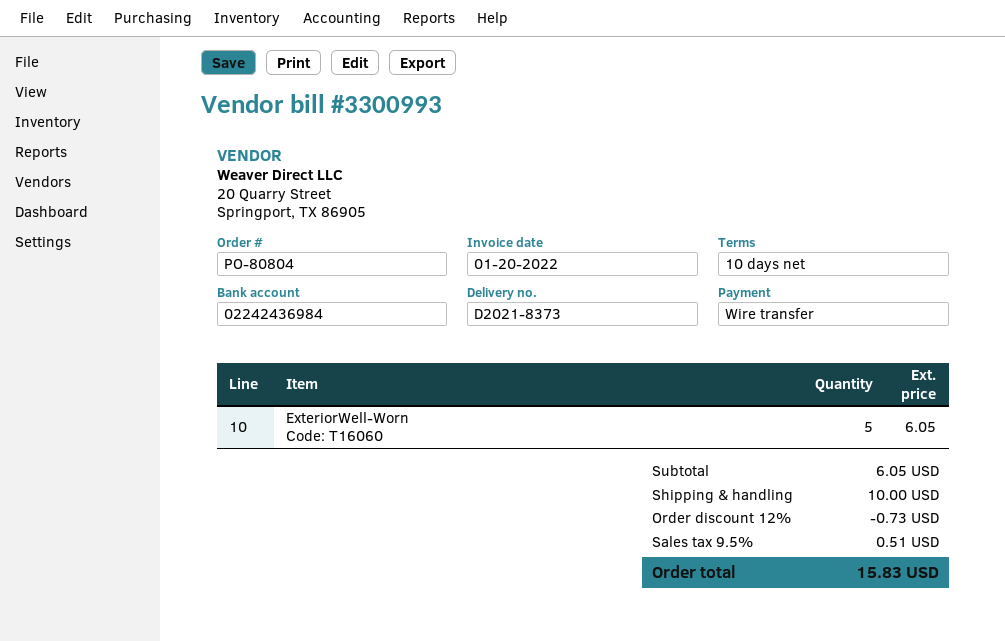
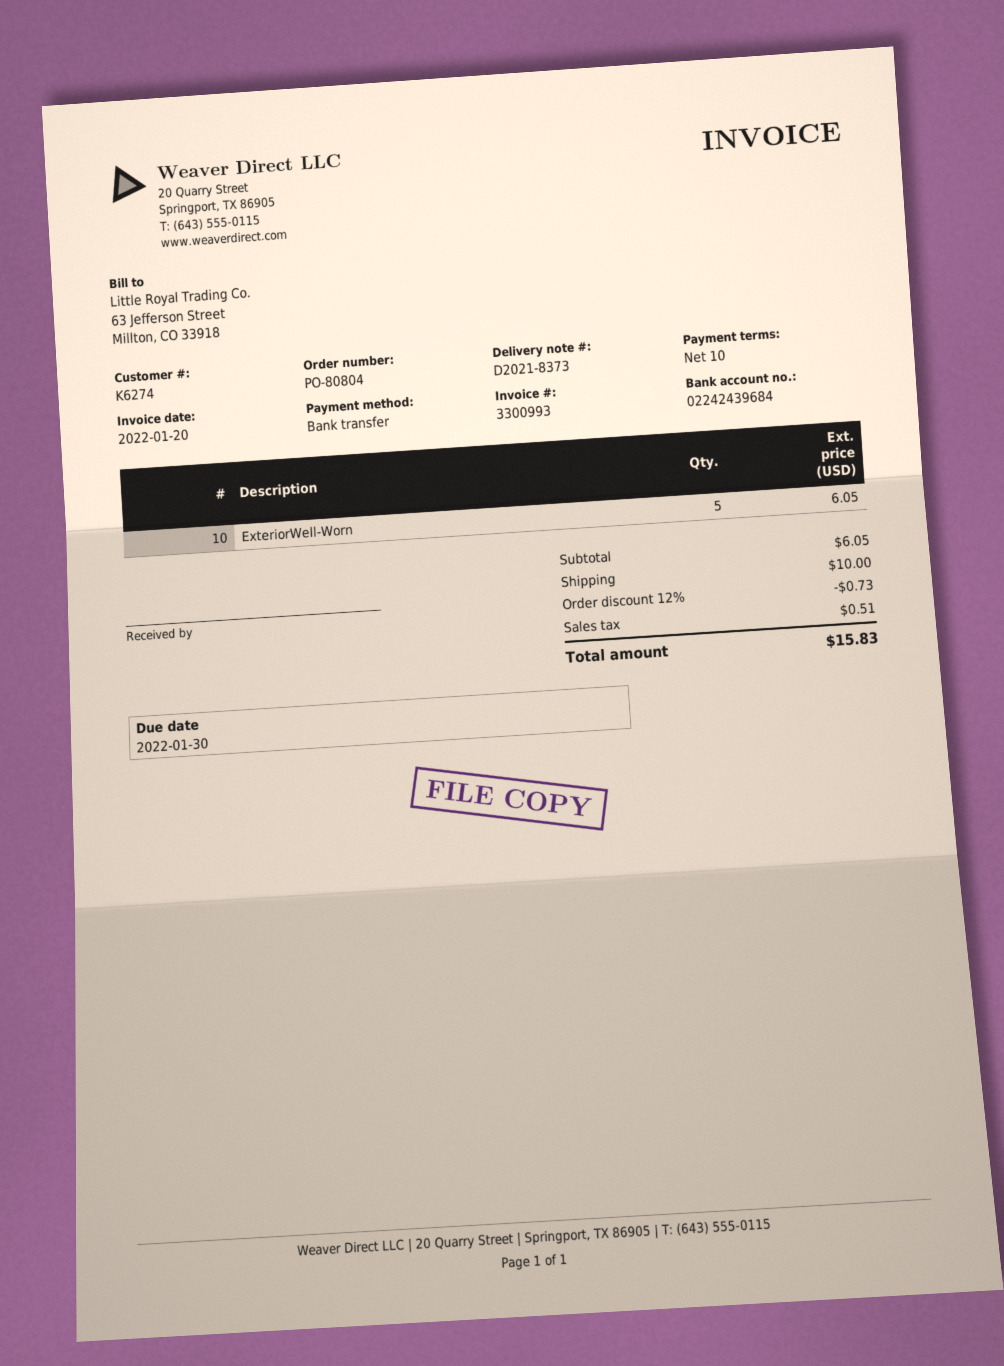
bank account: 02242436984 -> 02242439684

